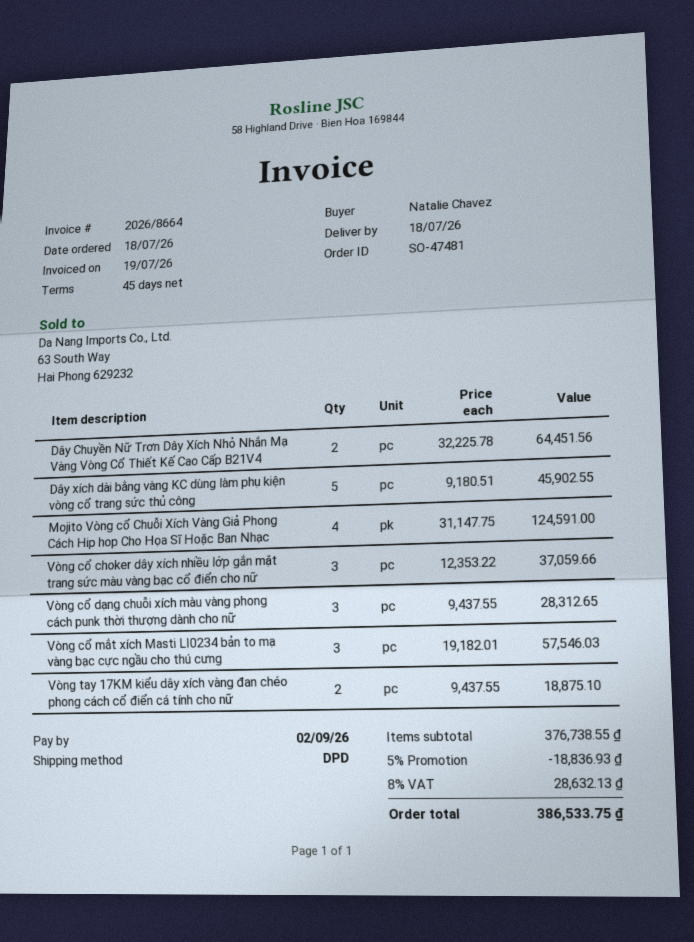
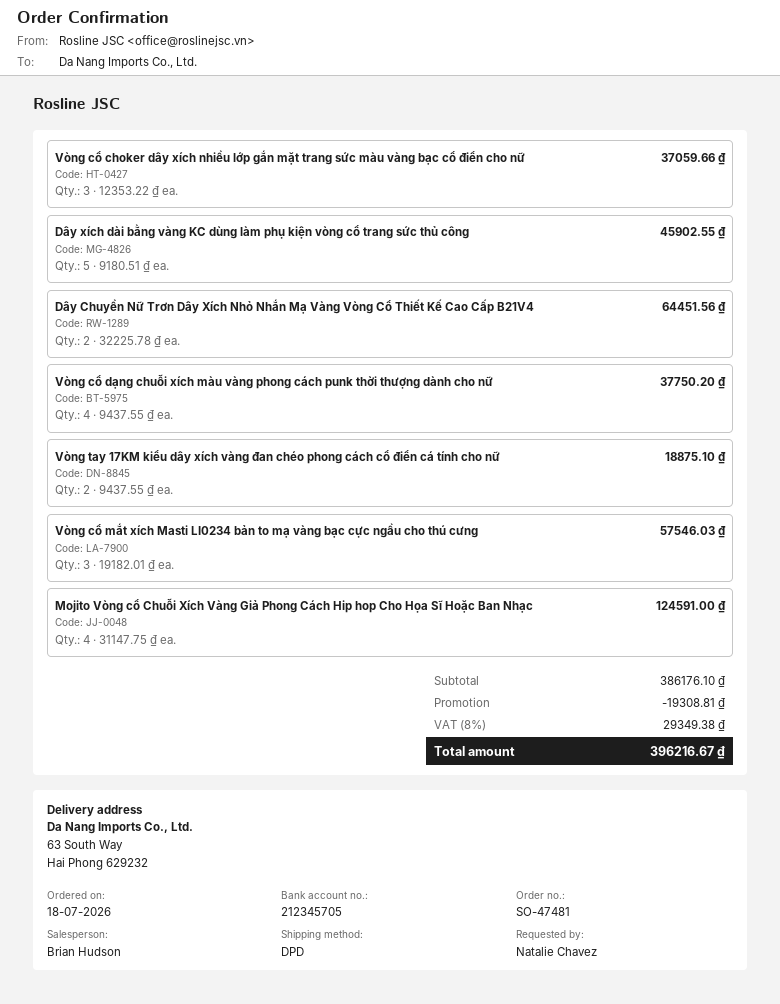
Vòng cổ dạng chuỗi xích màu vàng phong cách punk thời thượng dành cho nữ: 3 x 9437.55 = 28312.65 -> 4 x 9437.55 = 37750.20
subtotal: 376738.55 -> 386176.10
discount: 18836.93 -> 19308.81
tax: 8% = 28632.13 -> 8% = 29349.38
total: 386533.75 -> 396216.67

